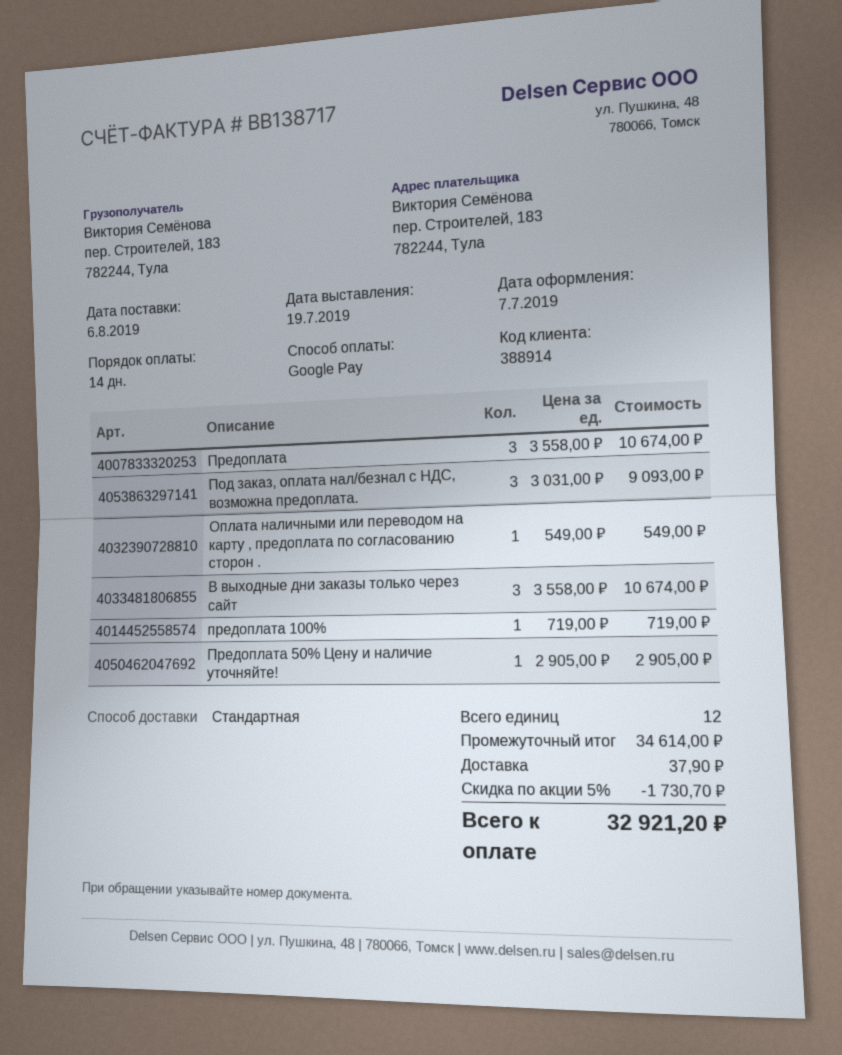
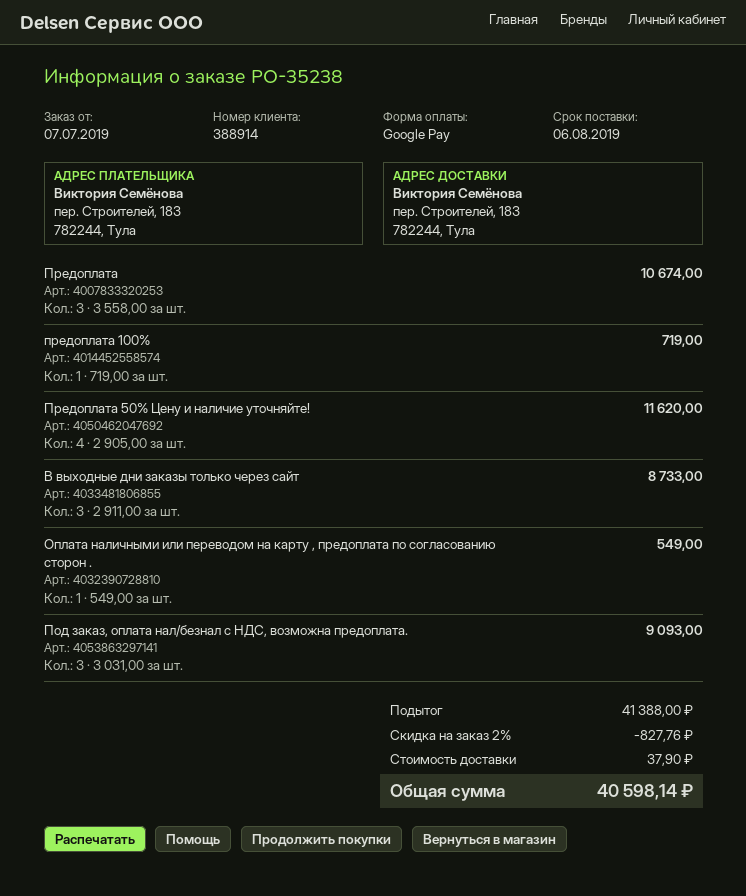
В выходные дни заказы только через сайт: 3 x 3558.00 = 10674.00 -> 3 x 2911.00 = 8733.00
Предоплата 50% Цену и наличие уточняйте!: 1 x 2905.00 = 2905.00 -> 4 x 2905.00 = 11620.00
subtotal: 34614.00 -> 41388.00
discount: 5% = 1730.70 -> 2% = 827.76
total: 32921.20 -> 40598.14

